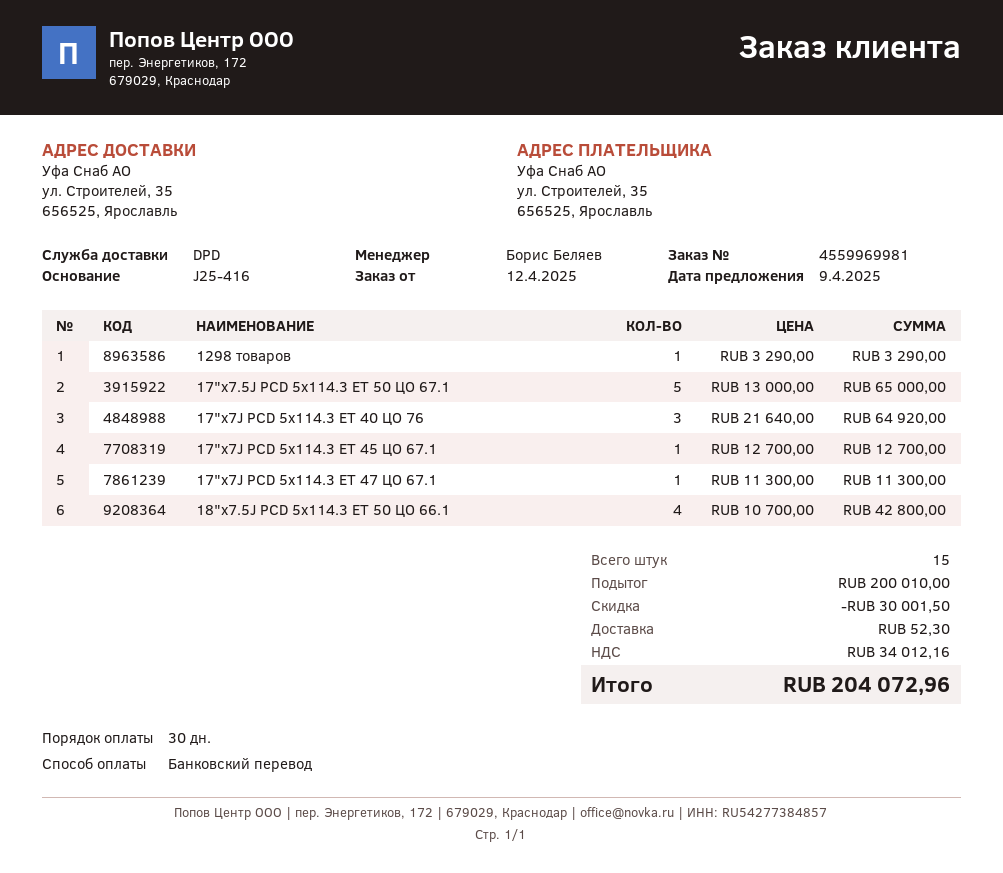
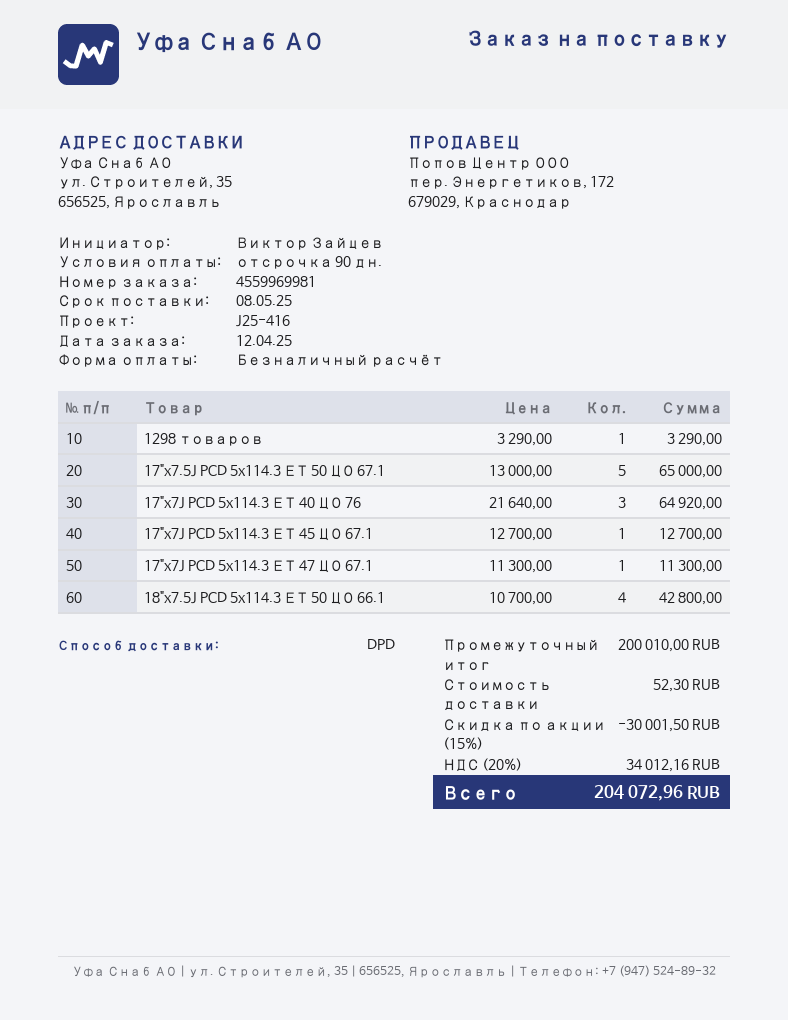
payment terms: 30 days -> 90 days

